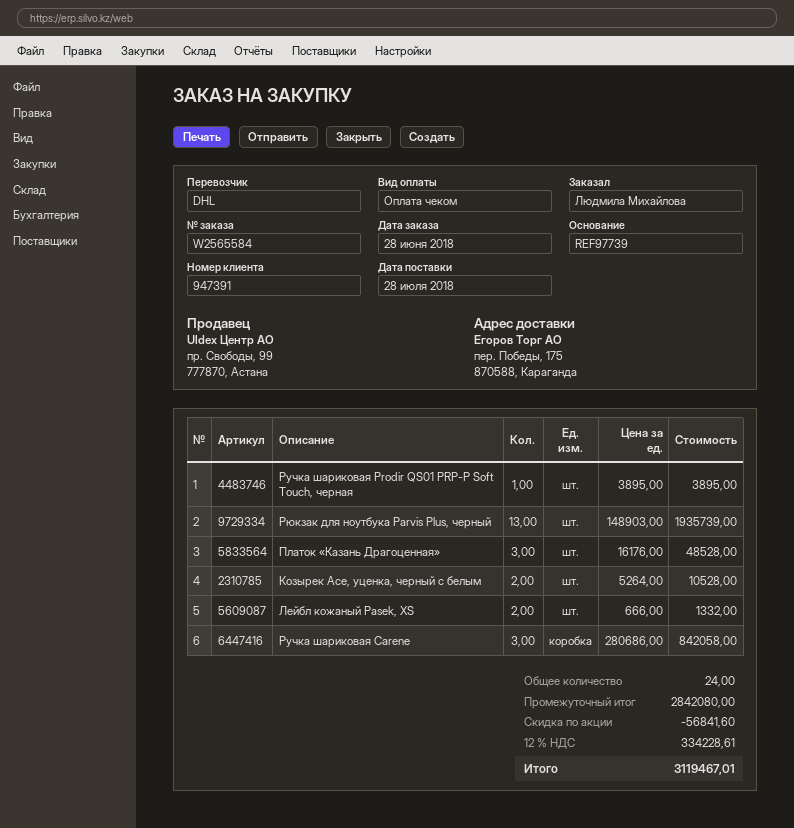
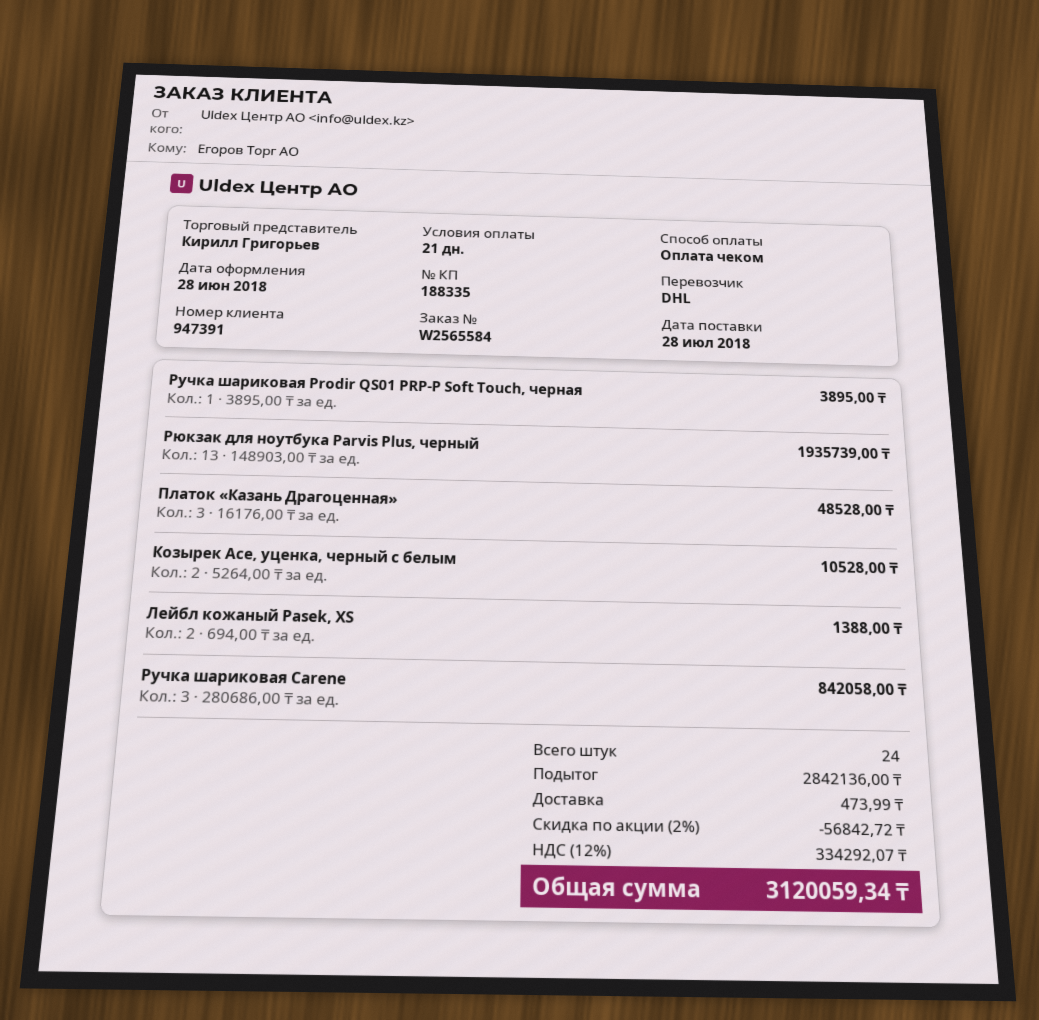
Лейбл кожаный Pasek, XS: 2 x 666.00 = 1332.00 -> 2 x 694.00 = 1388.00
subtotal: 2842080.00 -> 2842136.00
discount: 56841.60 -> 56842.72
shipping: none -> 473.99
tax: 12% = 334228.61 -> 12% = 334292.07
total: 3119467.01 -> 3120059.34

